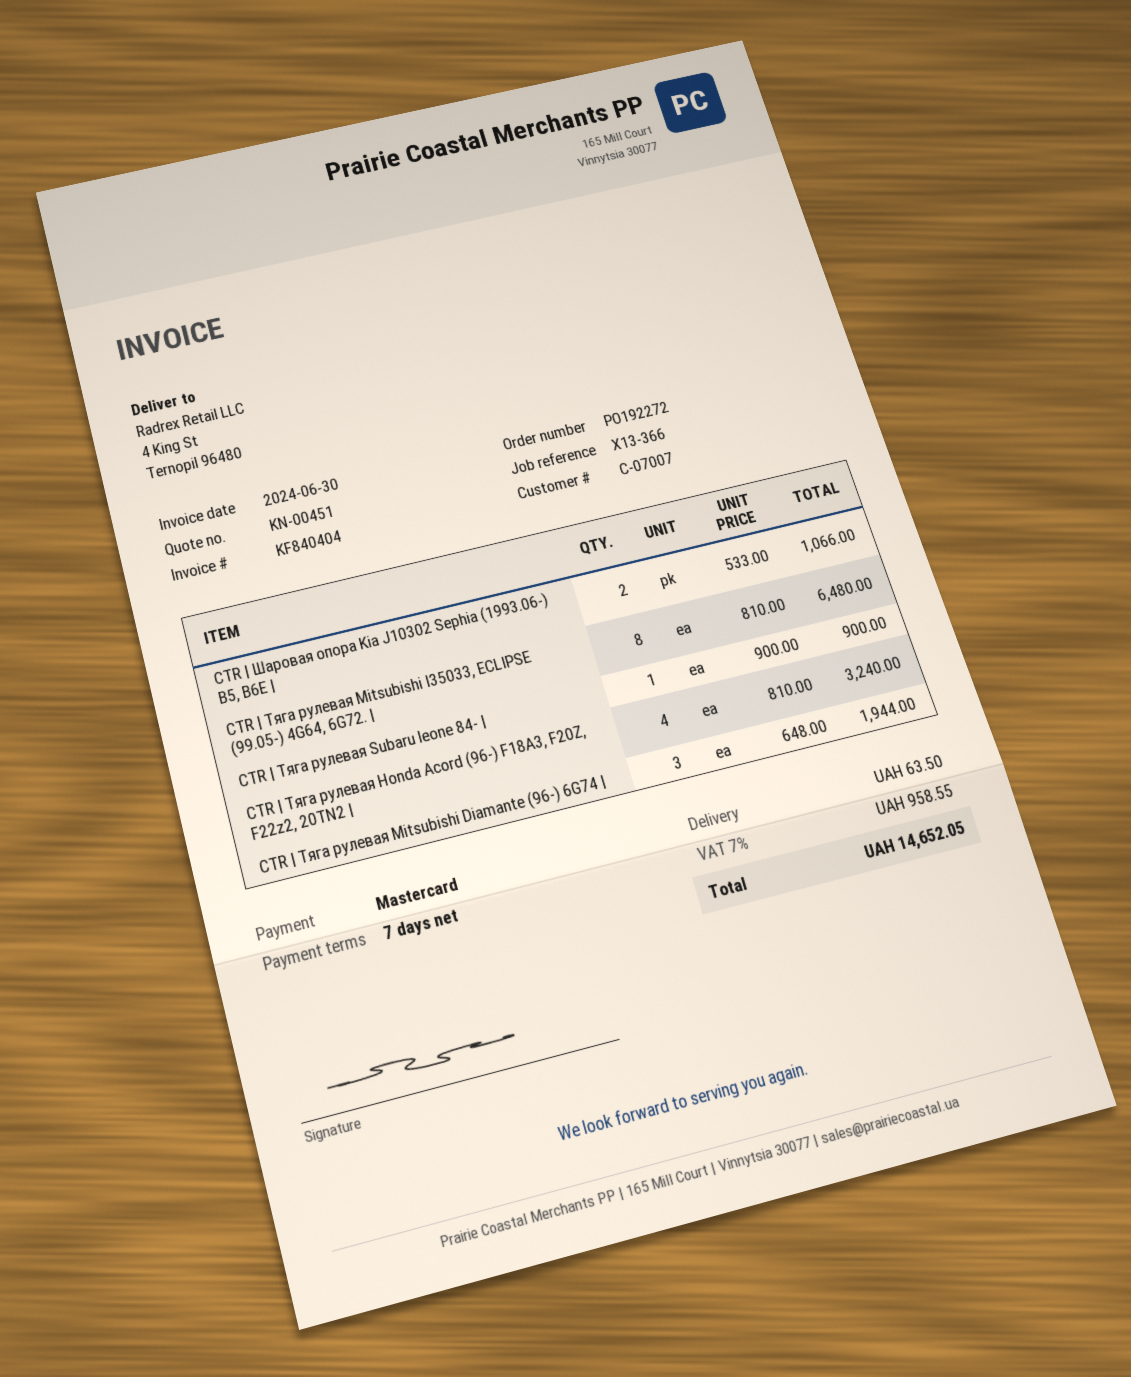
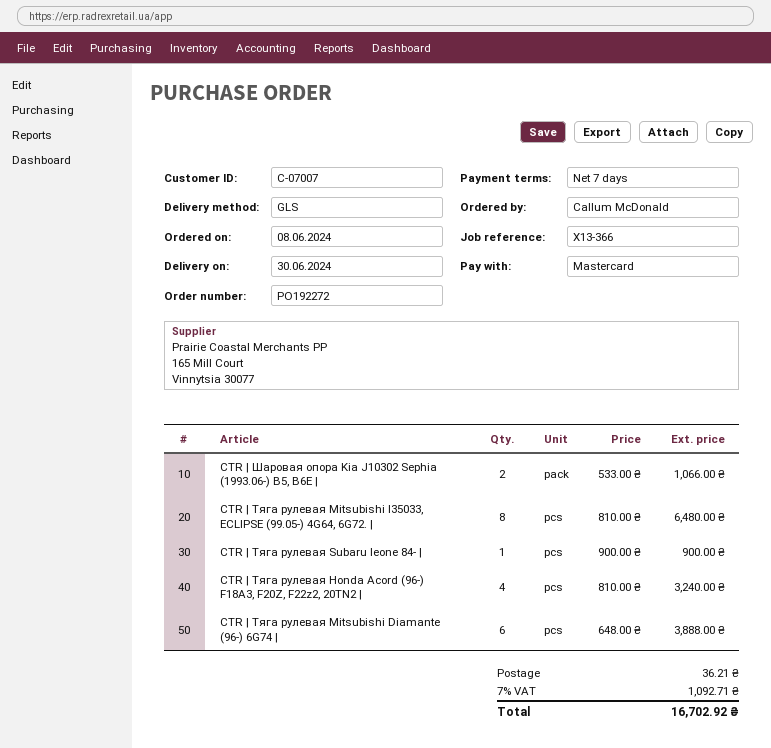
CTR | Тяга рулевая Mitsubishi Diamante (96-) 6G74 |: 3 x 648.00 = 1944.00 -> 6 x 648.00 = 3888.00
shipping: 63.50 -> 36.21
tax: 7% = 958.55 -> 7% = 1092.71
total: 14652.05 -> 16702.92

